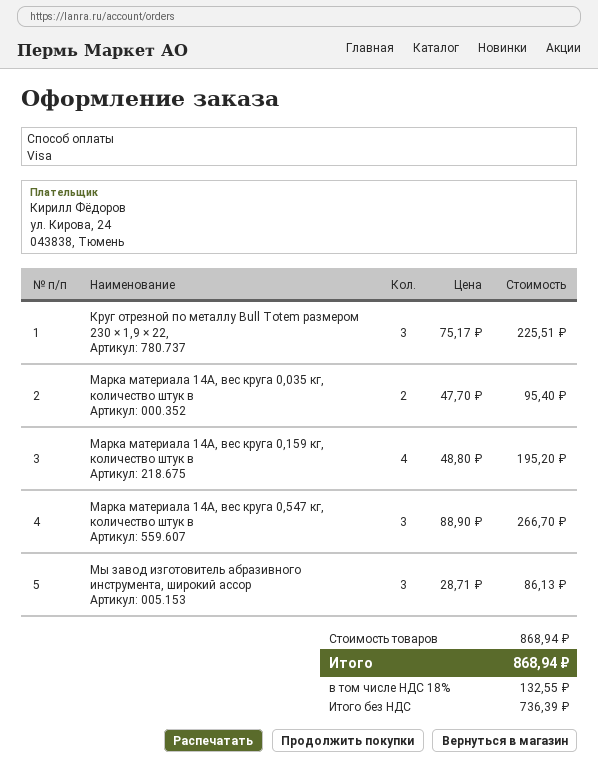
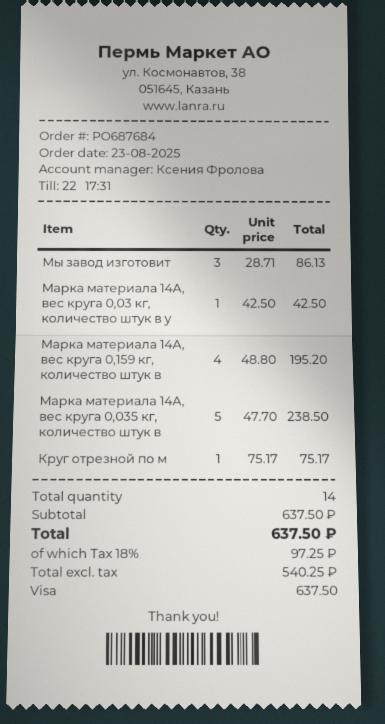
Круг отрезной по металлу Bull Totem размером 230 × 1,9 × 22,: 3 x 75.17 = 225.51 -> 1 x 75.17 = 75.17
Марка материала 14А, вес круга 0,035 кг, количество штук в: 2 x 47.70 = 95.40 -> 5 x 47.70 = 238.50
Марка материала 14А, вес круга 0,547 кг, количество штук в: 3 x 88.90 = 266.70 -> none
Марка материала 14А, вес круга 0,03 кг, количество штук в у: none -> 1 x 42.50 = 42.50
subtotal: 868.94 -> 637.50
net: 736.39 -> 540.25
tax: 18% = 132.55 -> 18% = 97.25
total: 868.94 -> 637.50

